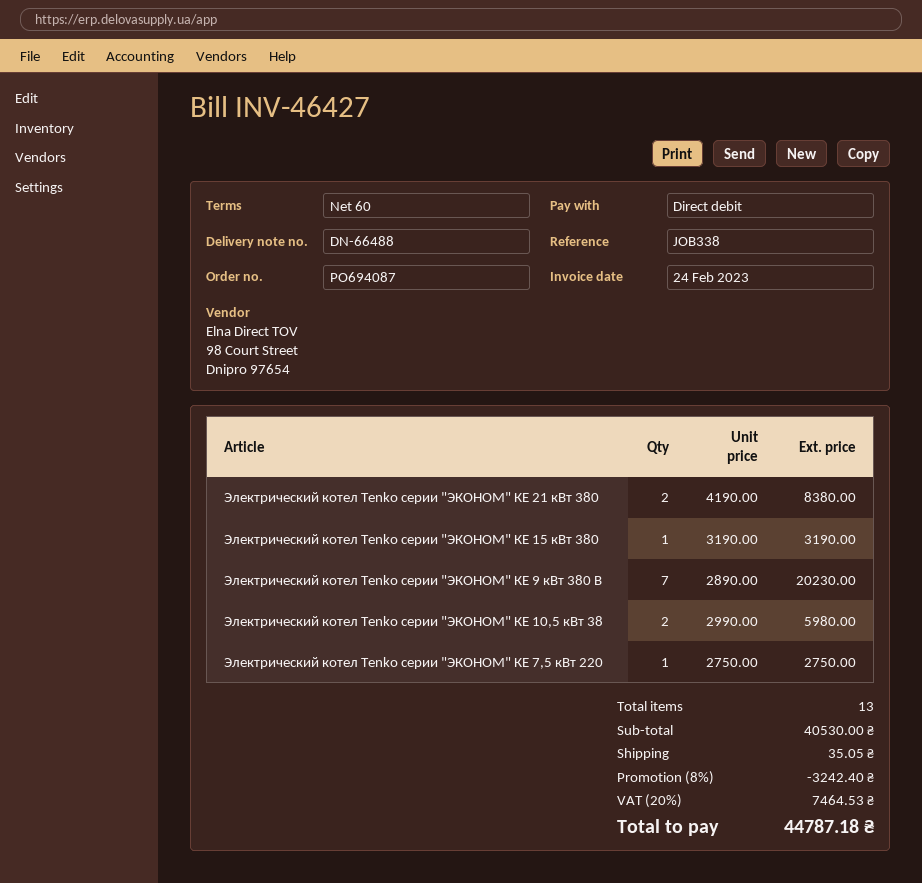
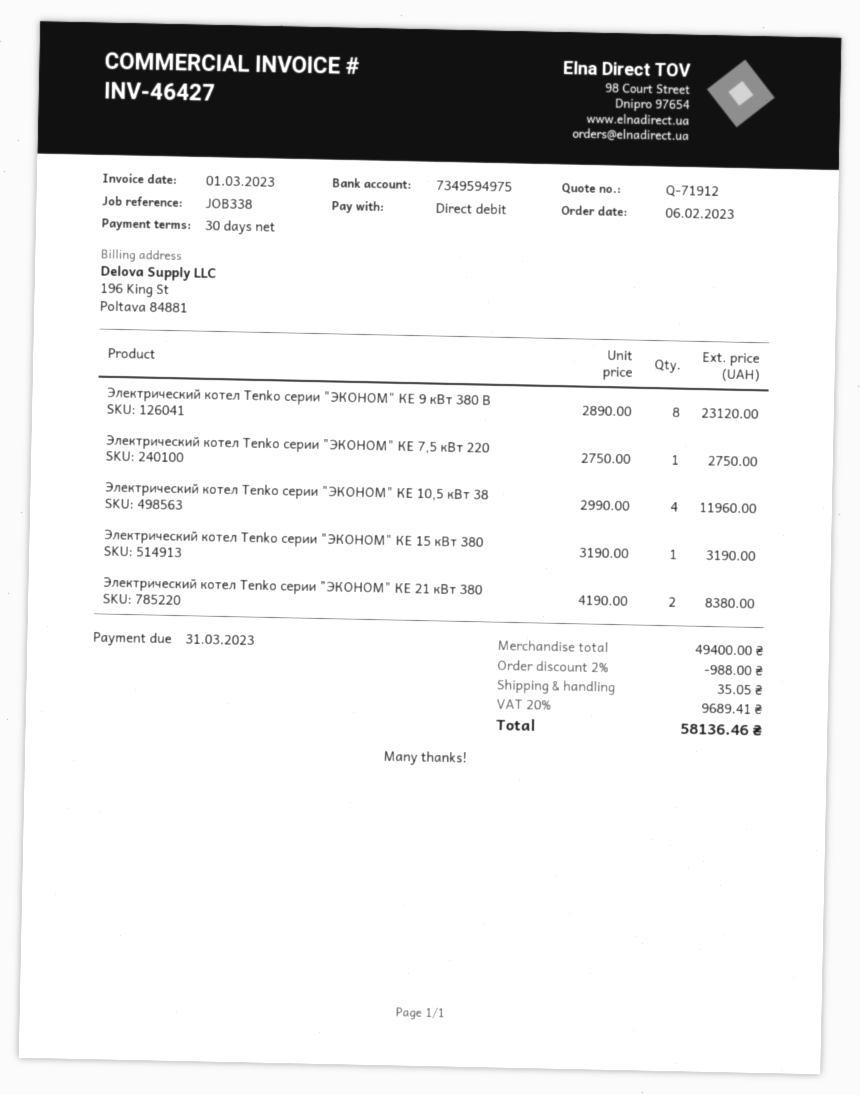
invoice date: 2023-02-24 -> 2023-03-01
payment terms: 60 days -> 30 days
Электрический котел Tenko серии "ЭКОНОМ" КЕ 9 кВт 380 В: 7 x 2890.00 = 20230.00 -> 8 x 2890.00 = 23120.00
Электрический котел Tenko серии "ЭКОНОМ" КЕ 10,5 кВт 38: 2 x 2990.00 = 5980.00 -> 4 x 2990.00 = 11960.00
subtotal: 40530.00 -> 49400.00
discount: 8% = 3242.40 -> 2% = 988.00
tax: 20% = 7464.53 -> 20% = 9689.41
total: 44787.18 -> 58136.46

